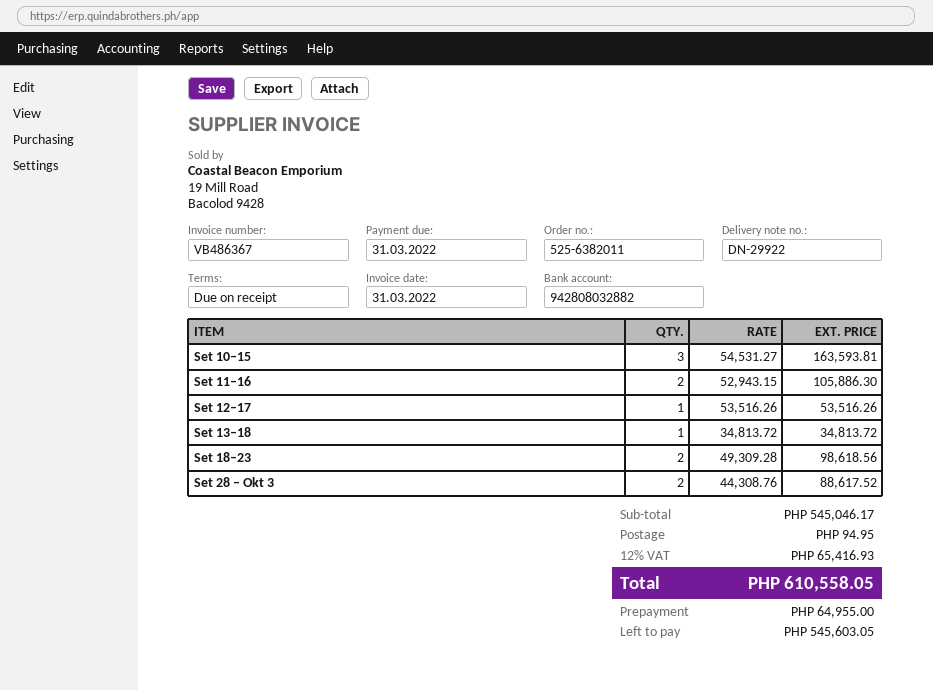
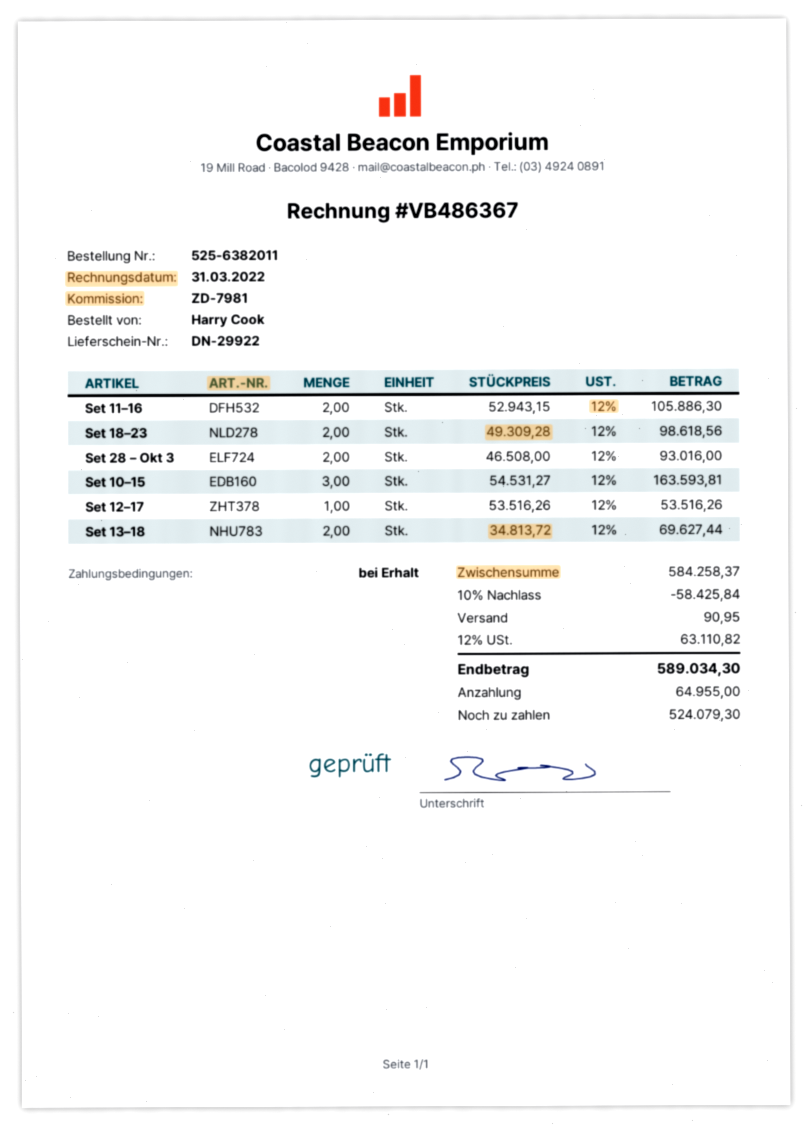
Set 13–18: 1 x 34813.72 = 34813.72 -> 2 x 34813.72 = 69627.44
Set 28 – Okt 3: 2 x 44308.76 = 88617.52 -> 2 x 46508.00 = 93016.00
subtotal: 545046.17 -> 584258.37
discount: none -> 10% = 58425.84
shipping: 94.95 -> 90.95
tax: 12% = 65416.93 -> 12% = 63110.82
total: 610558.05 -> 589034.30
balance: 545603.05 -> 524079.30

